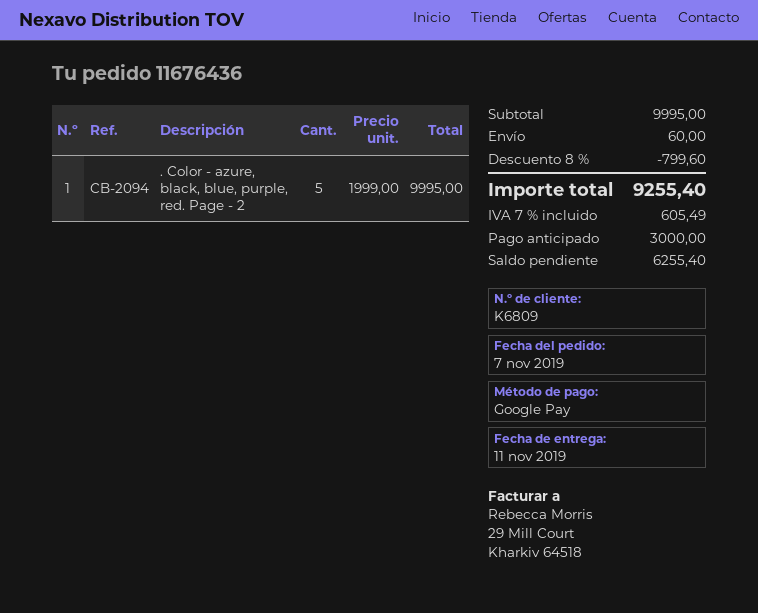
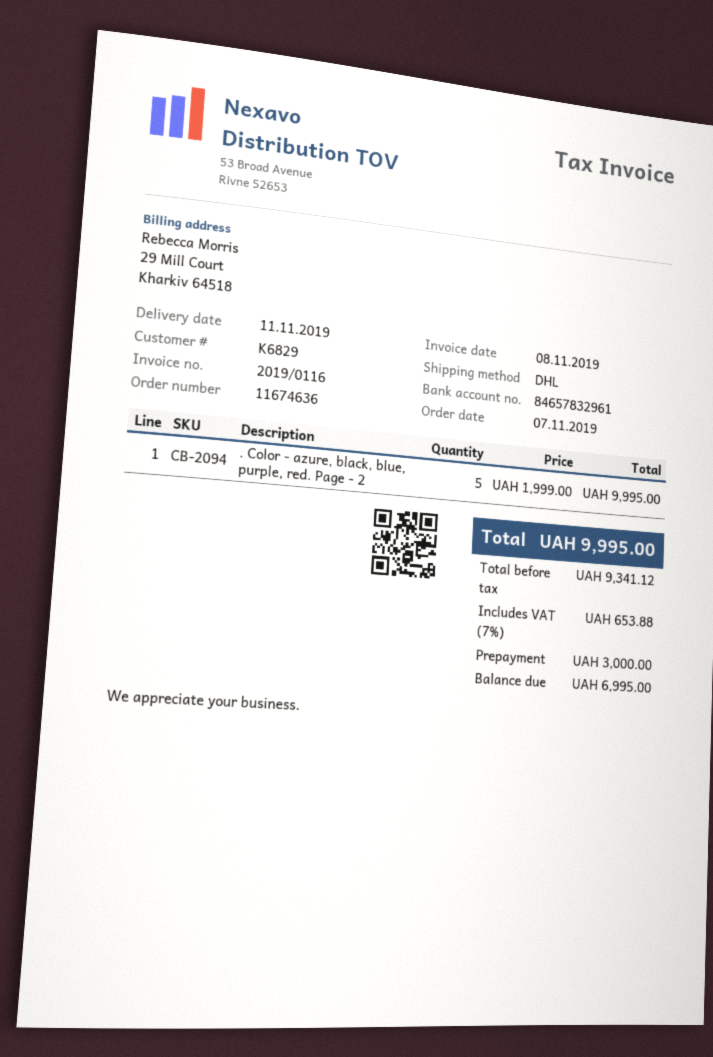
order number: 11676436 -> 11674636
customer number: K6809 -> K6829
discount: 8% = 799.60 -> none
shipping: 60.00 -> none
tax: 7% = 605.49 -> 7% = 653.88
total: 9255.40 -> 9995.00
balance: 6255.40 -> 6995.00

